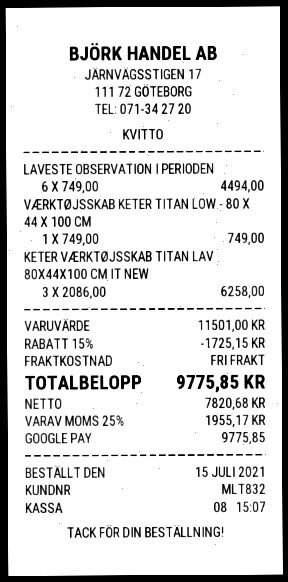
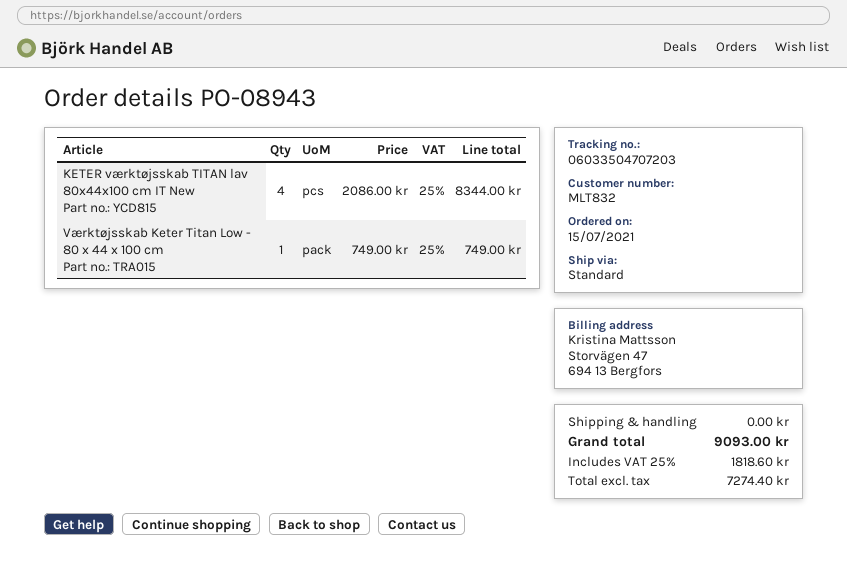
LAVESTE OBSERVATION I PERIODEN: 6 x 749.00 = 4494.00 -> none
KETER VÆRKTØJSSKAB TITAN LAV 80X44X100 CM IT NEW: 3 x 2086.00 = 6258.00 -> 4 x 2086.00 = 8344.00
discount: 15% = 1725.15 -> none
net: 7820.68 -> 7274.40
tax: 25% = 1955.17 -> 25% = 1818.60
total: 9775.85 -> 9093.00

